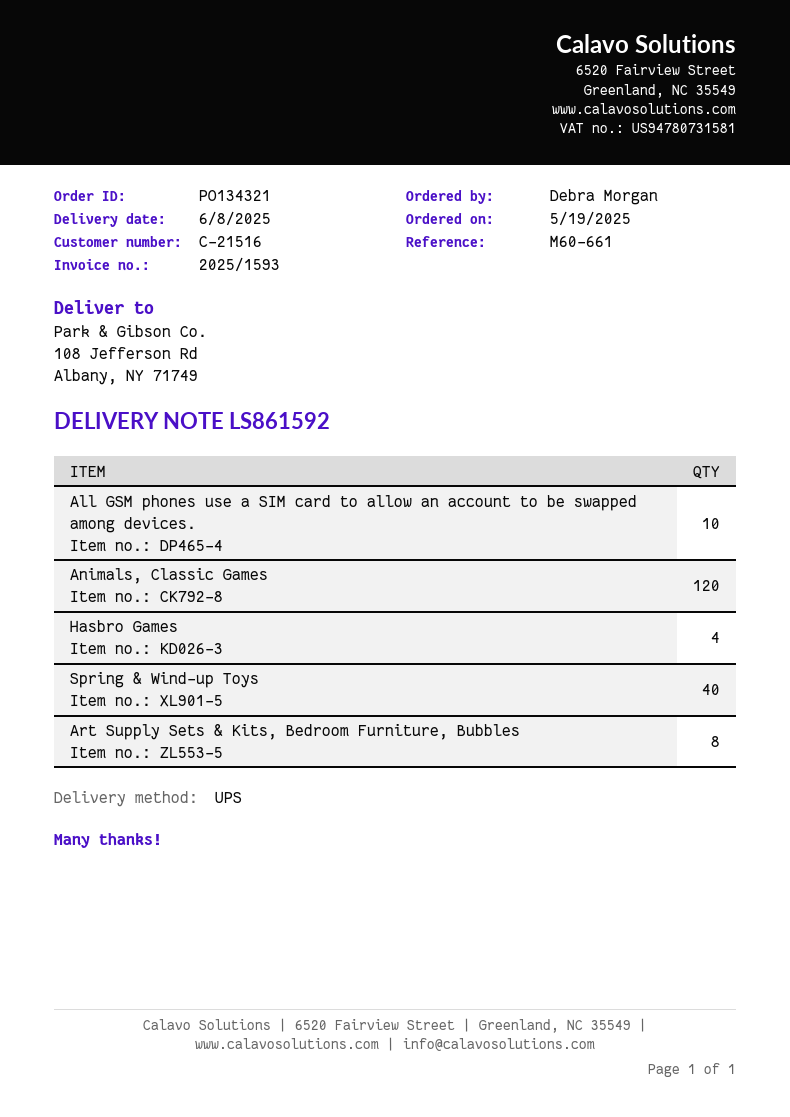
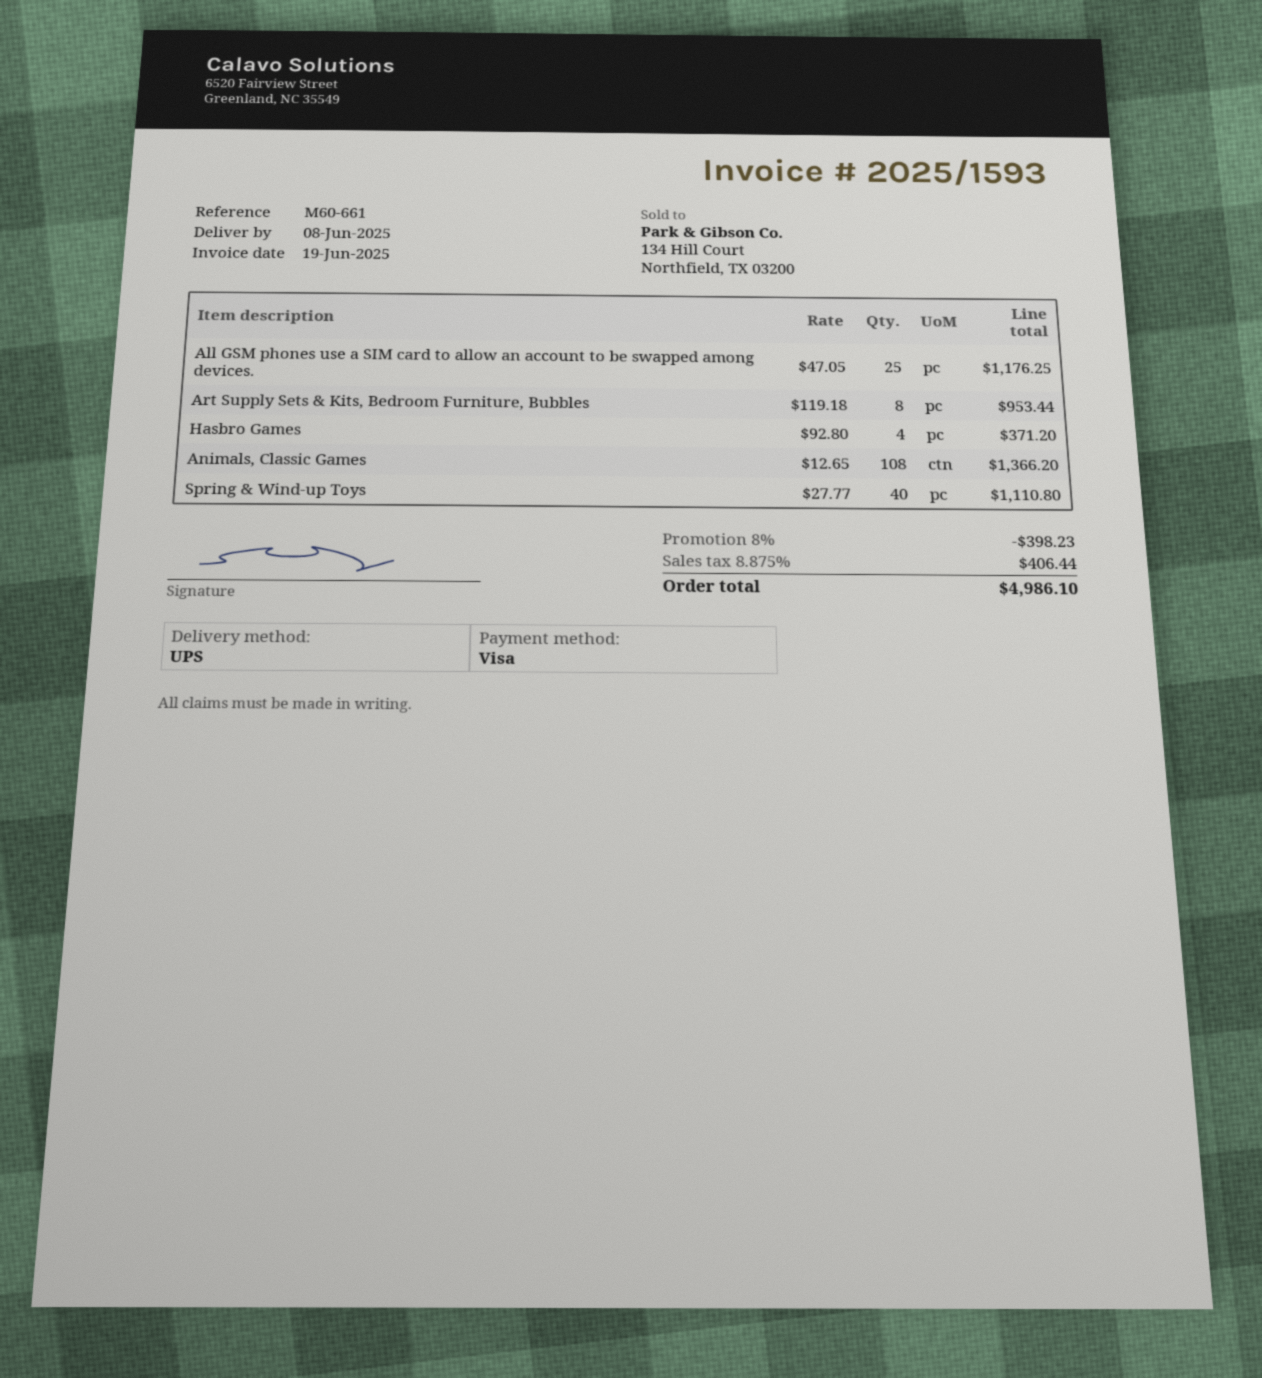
All GSM phones use a SIM card to allow an account to be swapped among devices.: 10 -> 25
Animals, Classic Games: 120 -> 108

